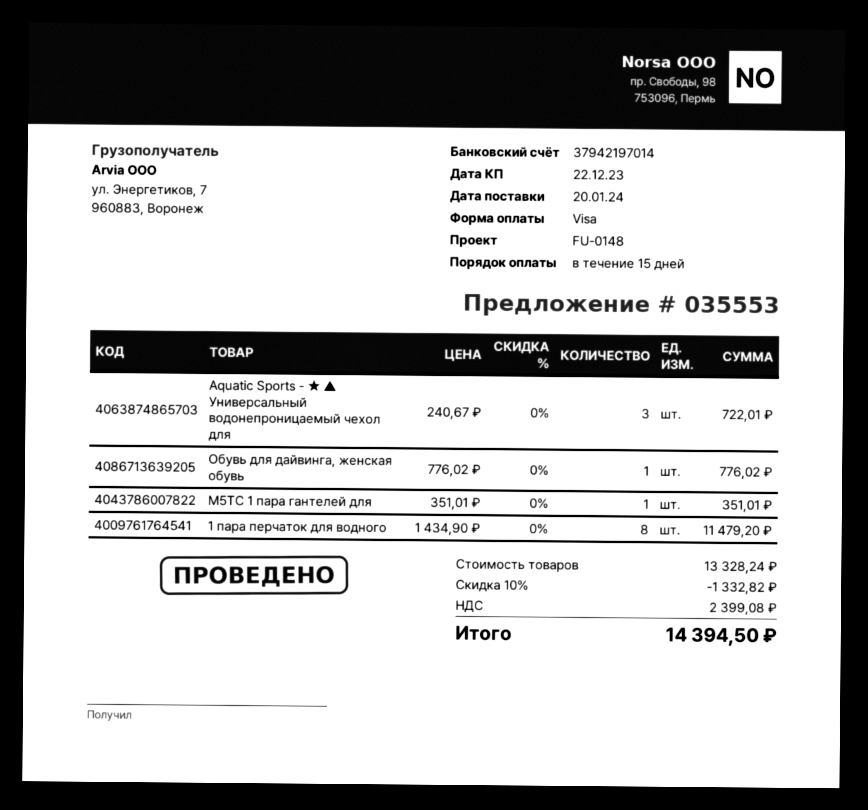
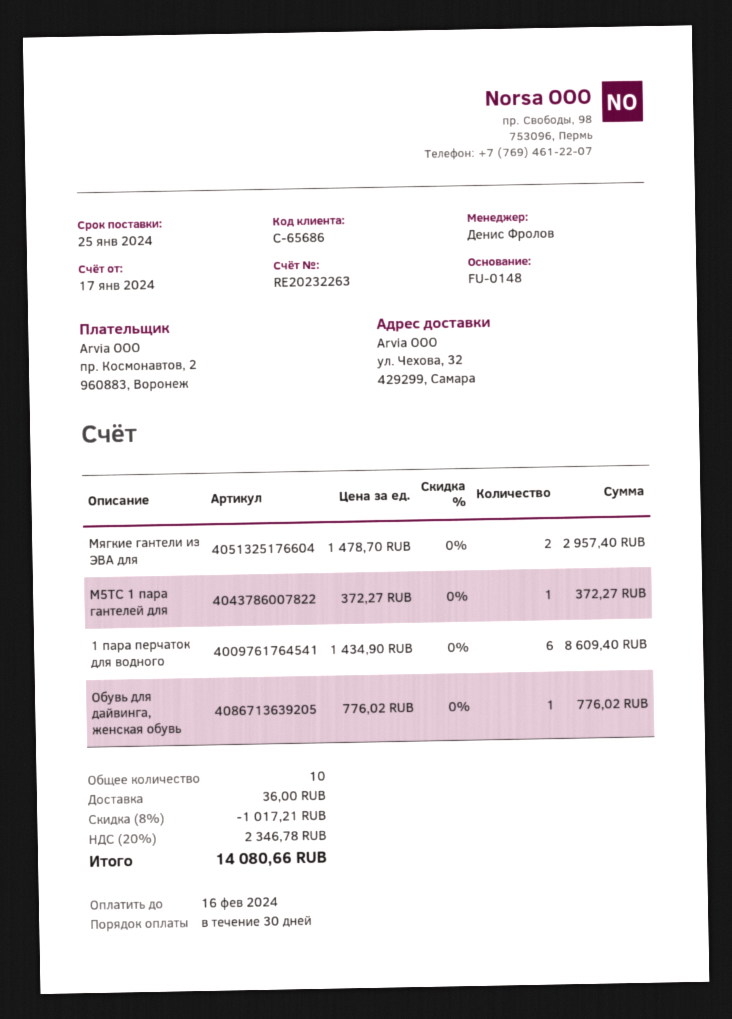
delivery date: 2024-01-20 -> 2024-01-25
payment terms: 15 days -> 30 days
ship to: ул. Энергетиков, 7, 960883, Воронеж -> ул. Чехова, 32, 429299, Самара
Aquatic Sports - ★ ▲ Универсальный водонепроницаемый чехол для: 3 x 240.67 = 722.01 -> none
M5TC 1 пара гантелей для: 1 x 351.01 = 351.01 -> 1 x 372.27 = 372.27
1 пара перчаток для водного: 8 x 1434.90 = 11479.20 -> 6 x 1434.90 = 8609.40
Мягкие гантели из ЭВА для: none -> 2 x 1478.70 = 2957.40
discount: 10% = 1332.82 -> 8% = 1017.21
shipping: none -> 36.00
tax: 2399.08 -> 2346.78
total: 14394.50 -> 14080.66

